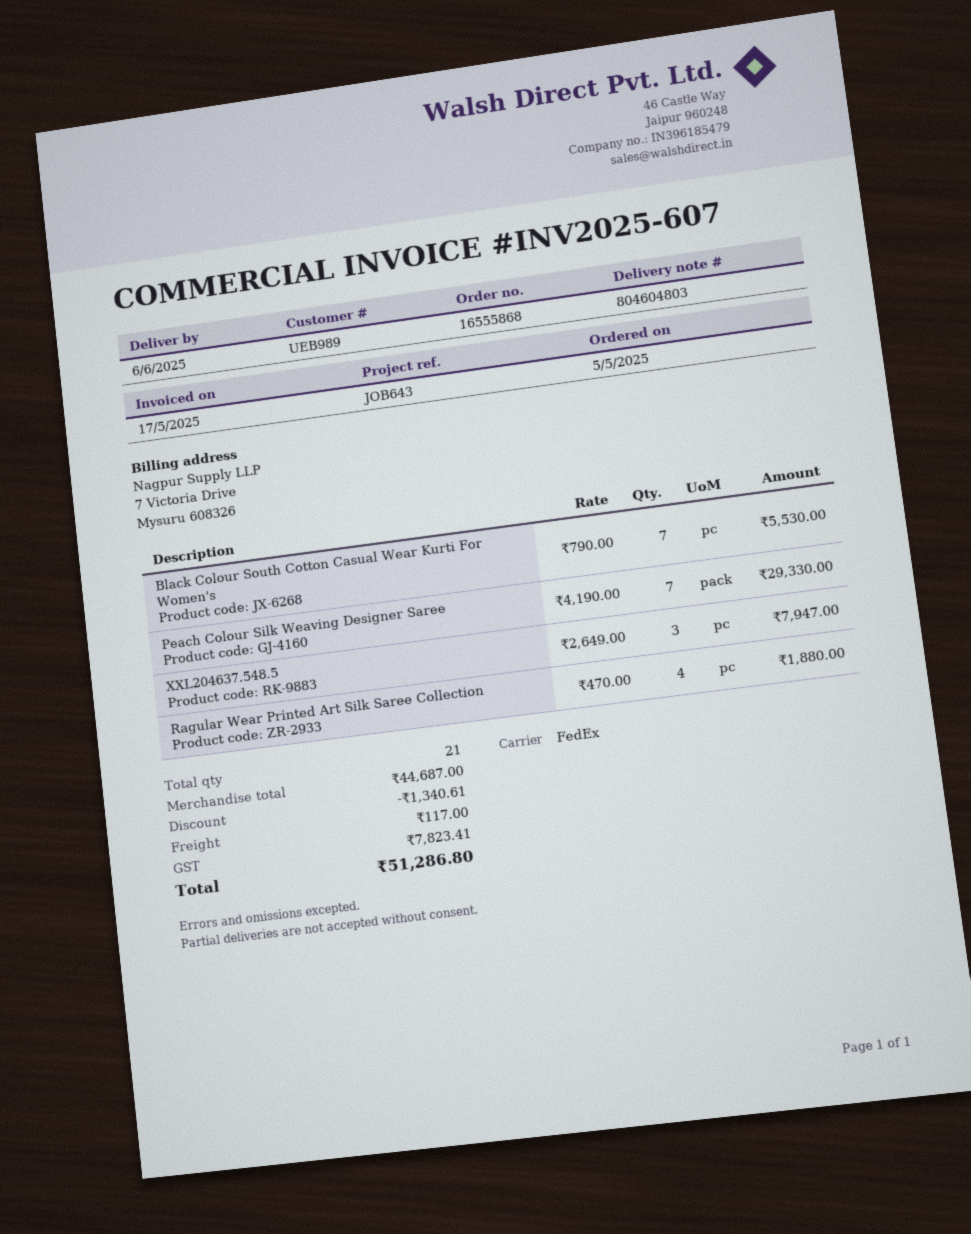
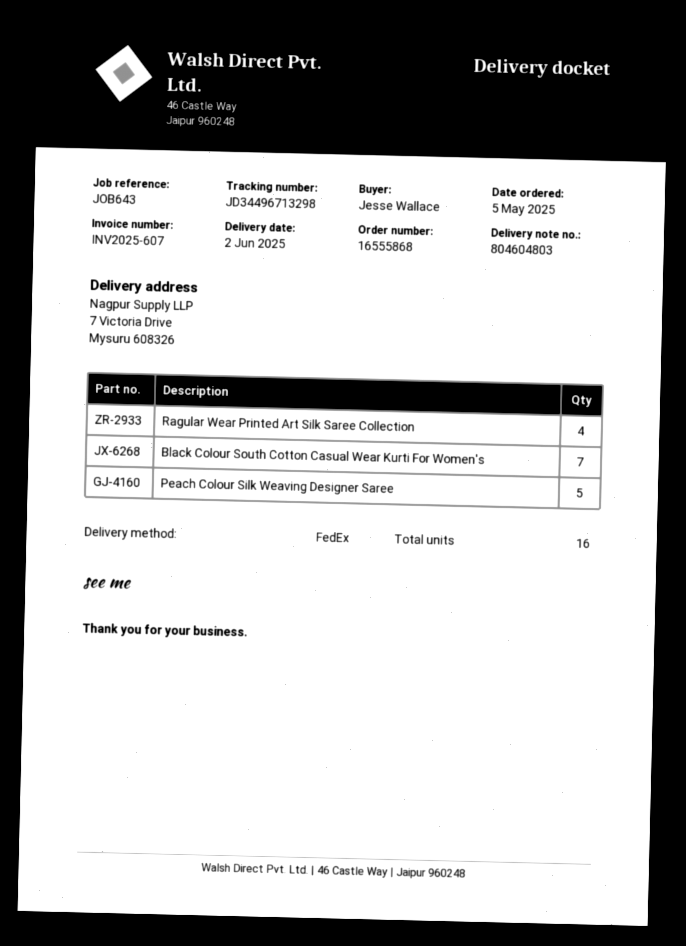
delivery date: 2025-06-06 -> 2025-06-02
Peach Colour Silk Weaving Designer Saree: 7 -> 5
XXL204637.548.5: 3 -> none
total quantity: 21 -> 16

